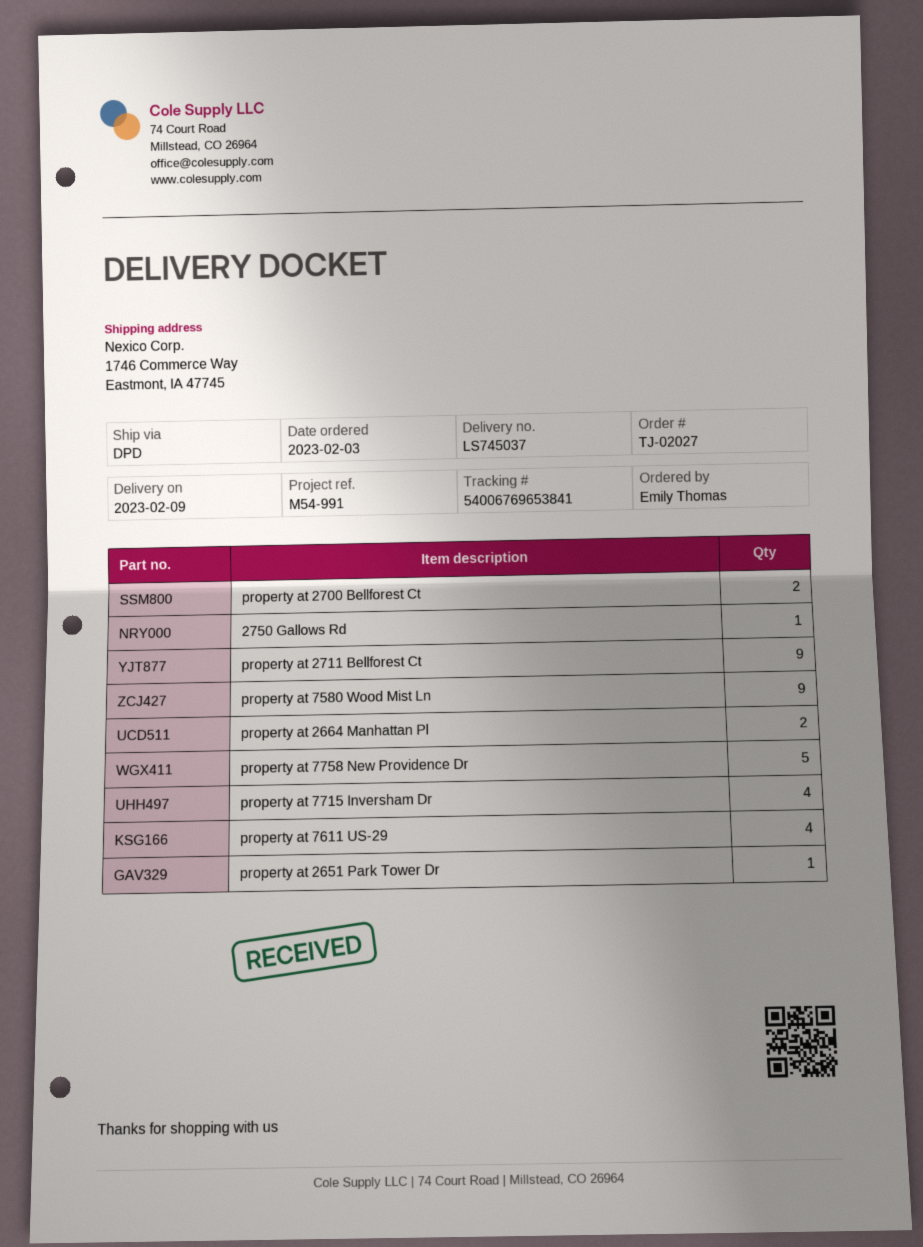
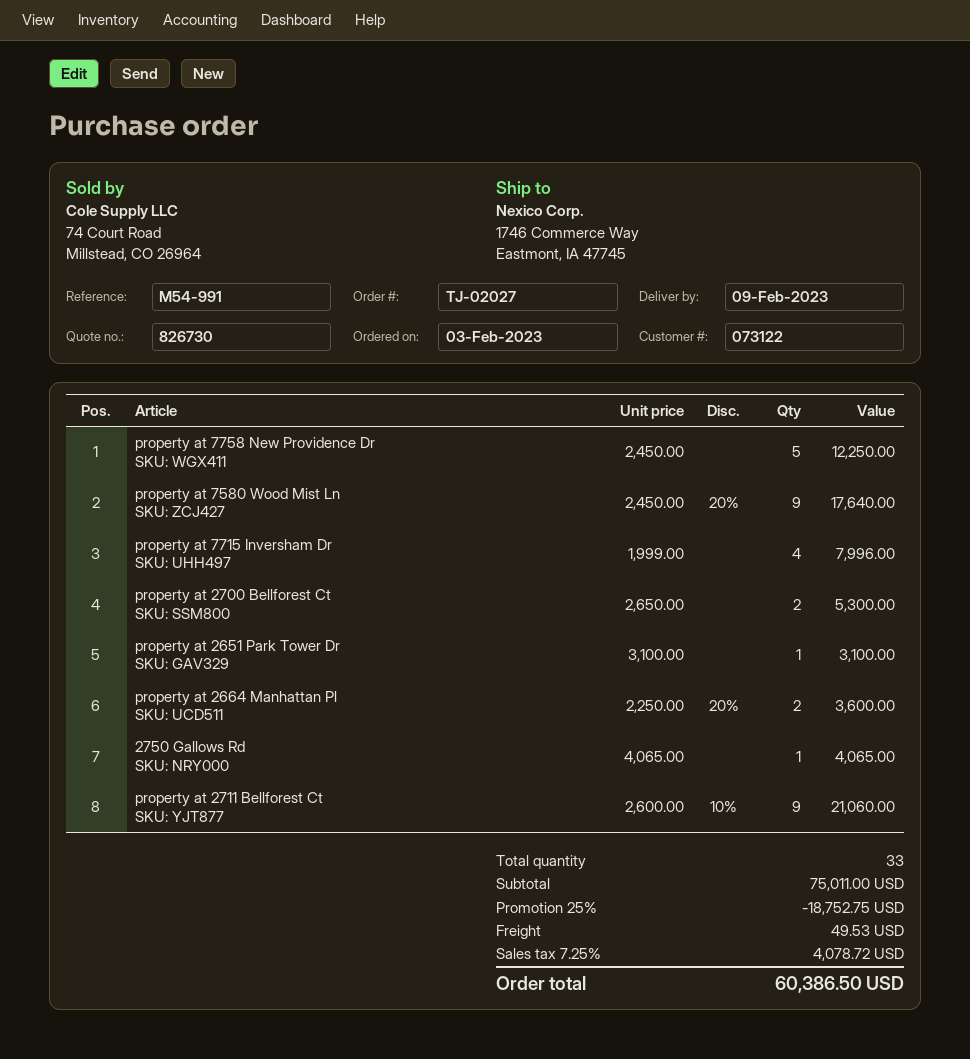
property at 7611 US-29: 4 -> none

